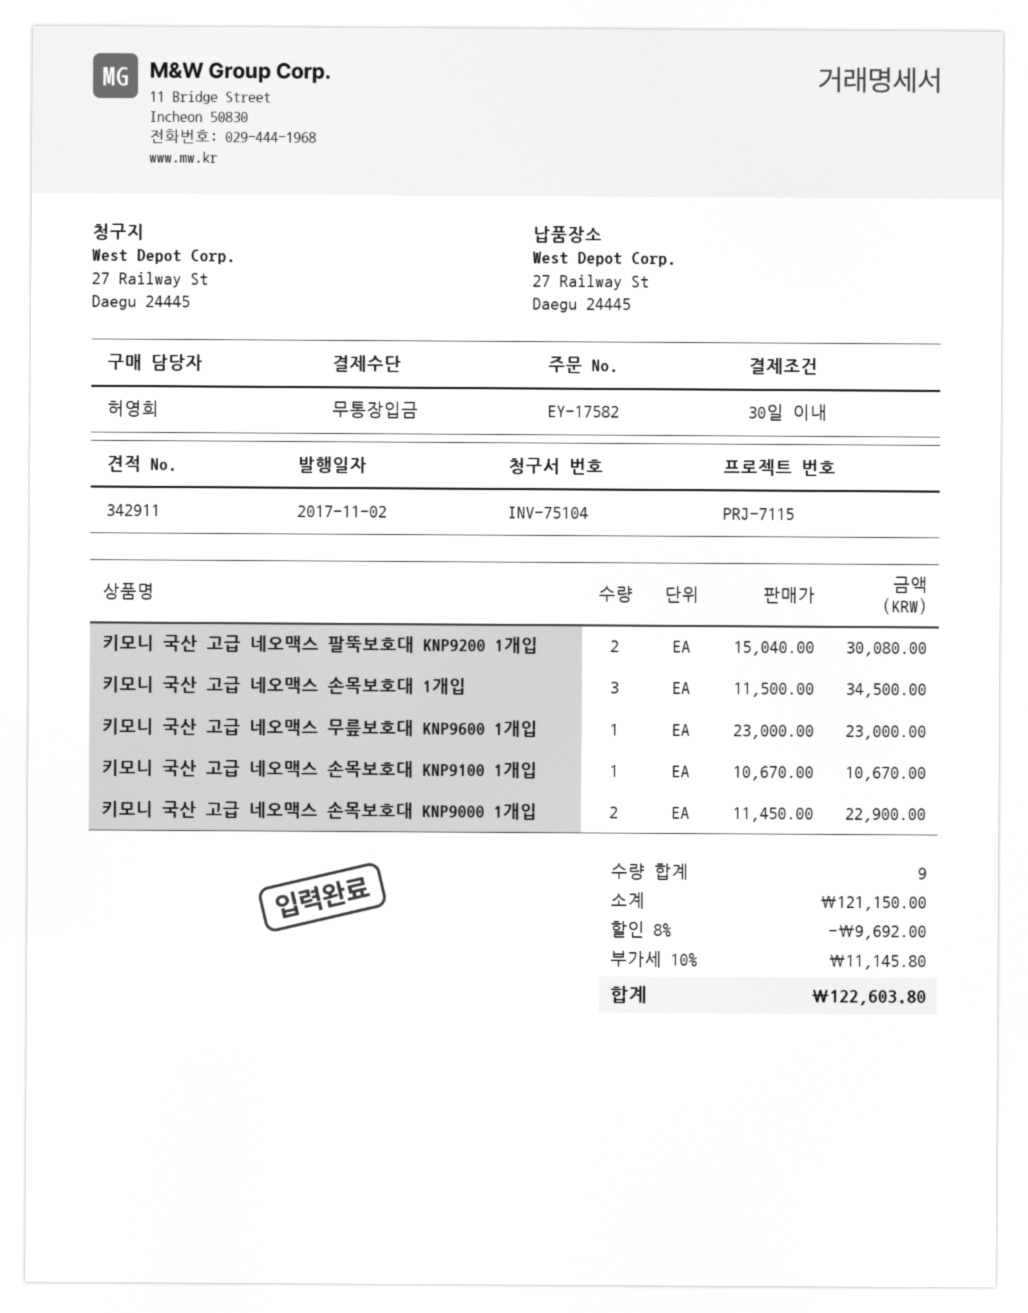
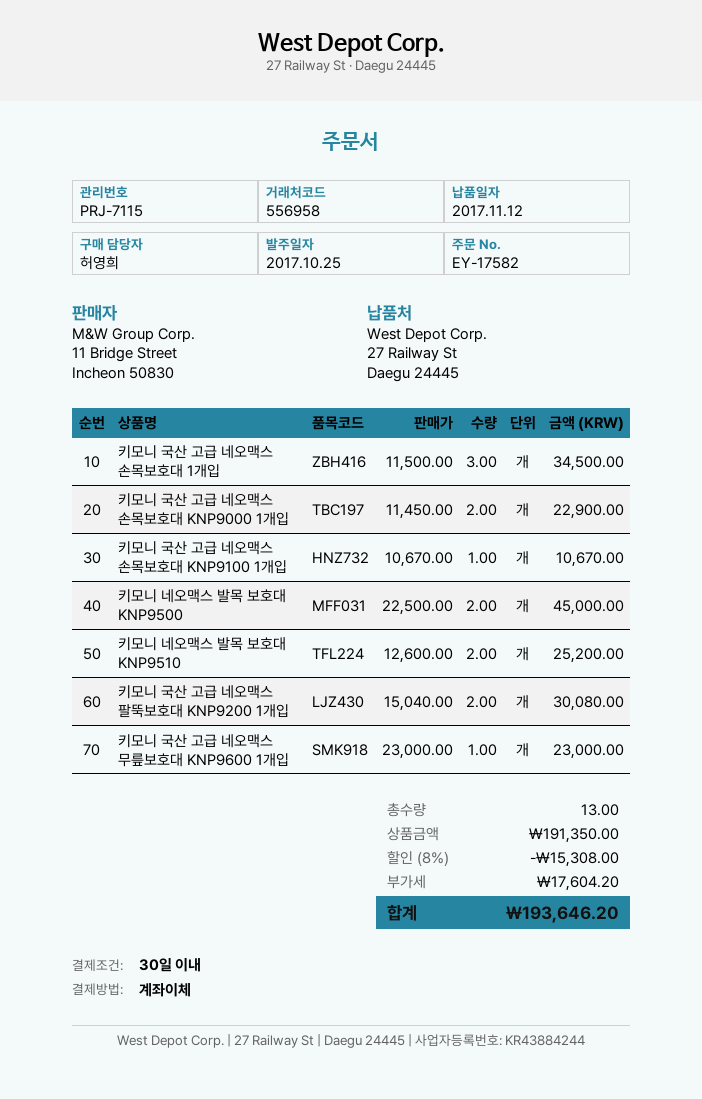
키모니 네오맥스 발목 보호대 KNP9500: none -> 2 x 22500.00 = 45000.00
키모니 네오맥스 발목 보호대 KNP9510: none -> 2 x 12600.00 = 25200.00
total quantity: 9 -> 13
subtotal: 121150.00 -> 191350.00
discount: 8% = 9692.00 -> 8% = 15308.00
tax: 11145.80 -> 17604.20
total: 122603.80 -> 193646.20

